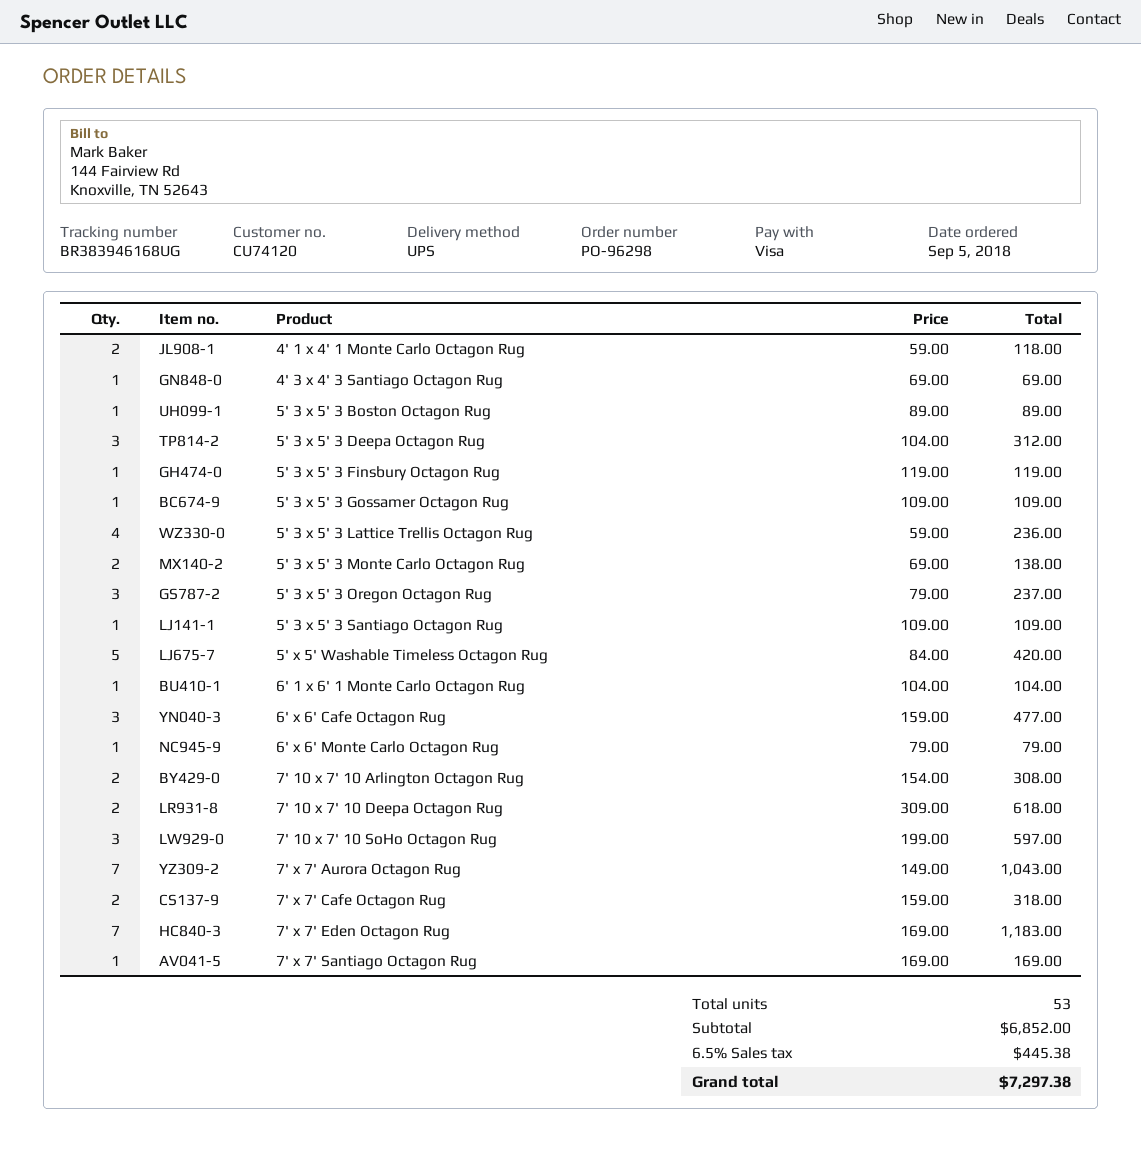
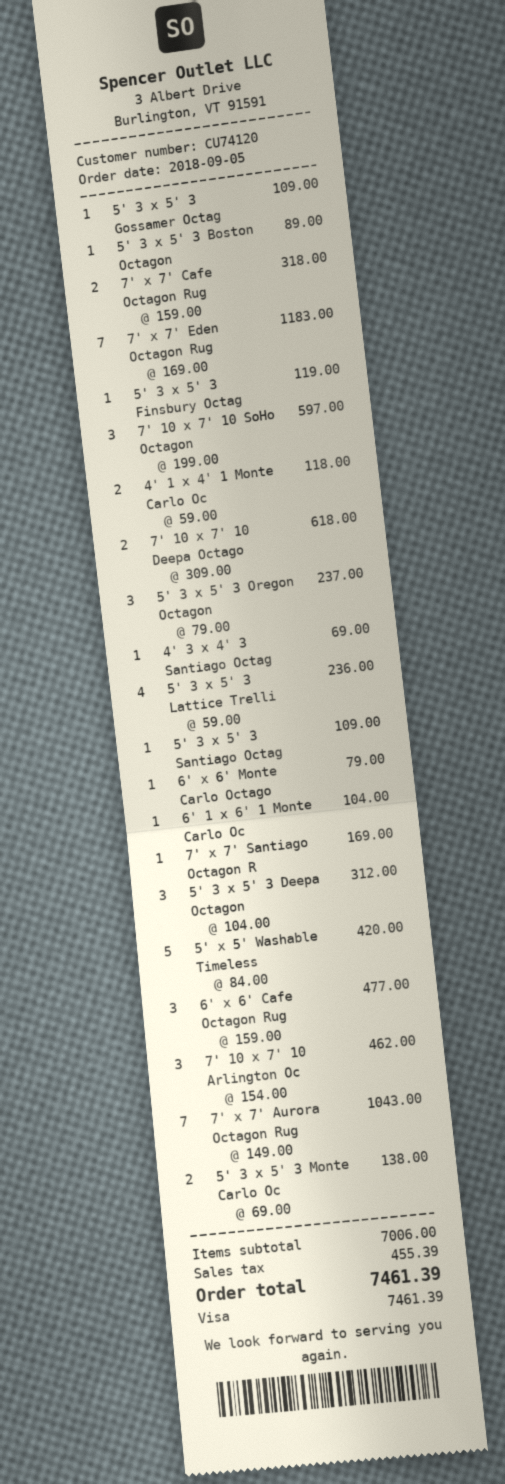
7' 10 x 7' 10 Arlington Octagon Rug: 2 x 154.00 = 308.00 -> 3 x 154.00 = 462.00
subtotal: 6852.00 -> 7006.00
tax: 445.38 -> 455.39
total: 7297.38 -> 7461.39

